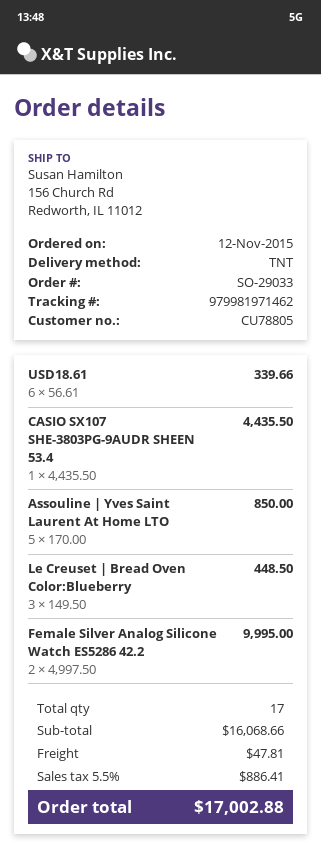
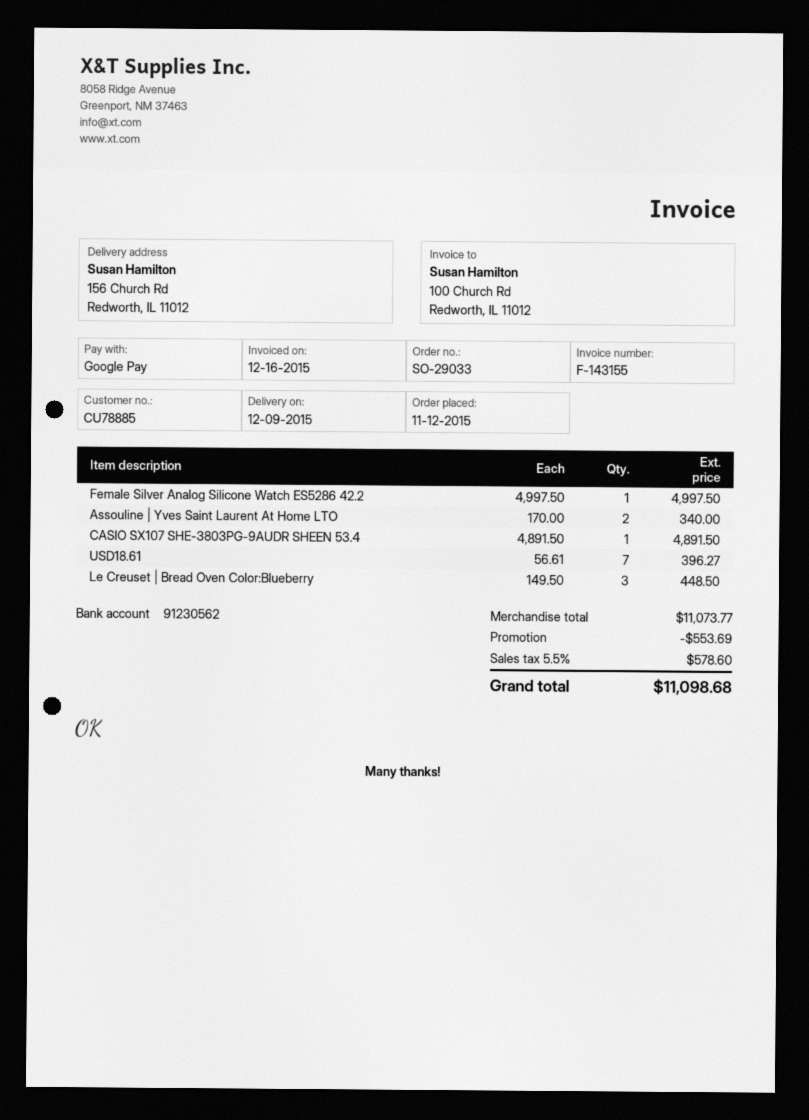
customer number: CU78805 -> CU78885
USD18.61: 6 x 56.61 = 339.66 -> 7 x 56.61 = 396.27
CASIO SX107 SHE-3803PG-9AUDR SHEEN 53.4: 1 x 4435.50 = 4435.50 -> 1 x 4891.50 = 4891.50
Assouline | Yves Saint Laurent At Home LTO: 5 x 170.00 = 850.00 -> 2 x 170.00 = 340.00
Female Silver Analog Silicone Watch ES5286 42.2: 2 x 4997.50 = 9995.00 -> 1 x 4997.50 = 4997.50
subtotal: 16068.66 -> 11073.77
discount: none -> 553.69
shipping: 47.81 -> none
tax: 5.5% = 886.41 -> 5.5% = 578.60
total: 17002.88 -> 11098.68

